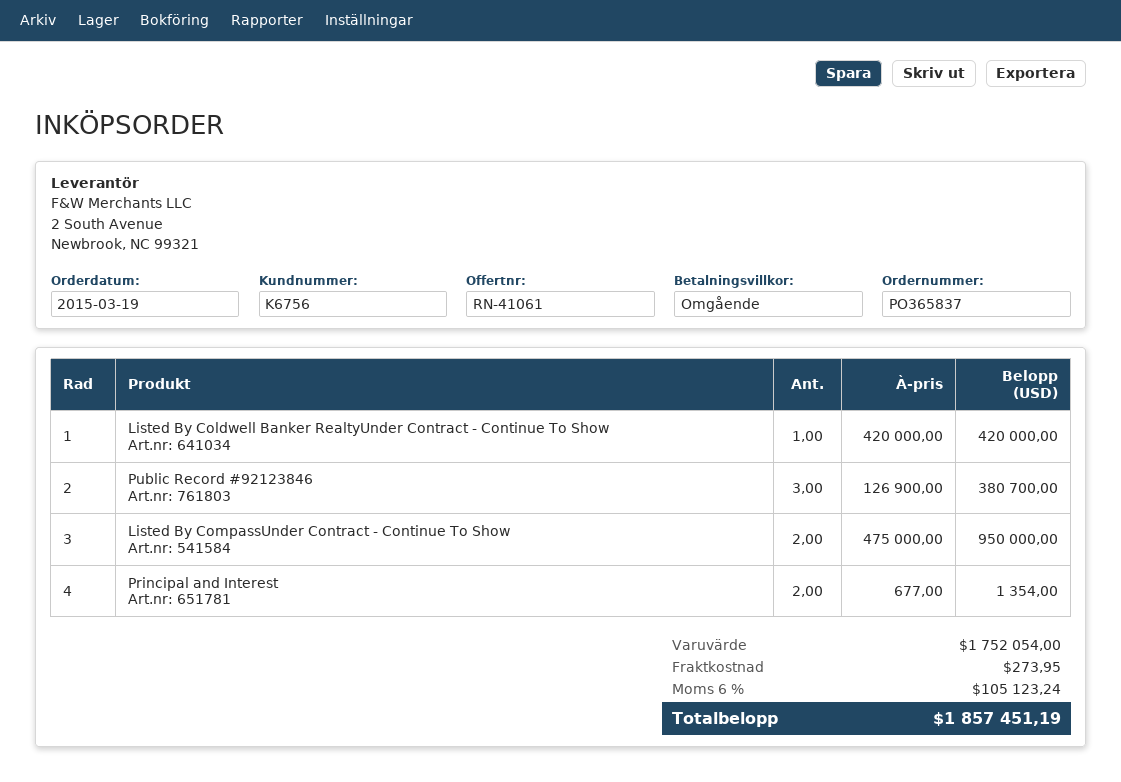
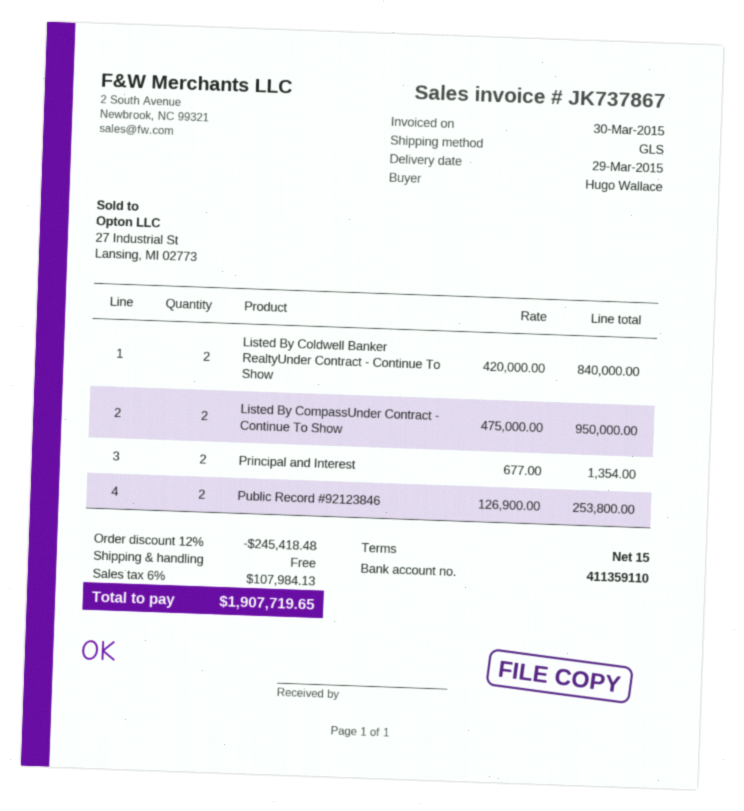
payment terms: on receipt -> 15 days
Listed By Coldwell Banker RealtyUnder Contract - Continue To Show: 1 x 420000.00 = 420000.00 -> 2 x 420000.00 = 840000.00
Public Record #92123846: 3 x 126900.00 = 380700.00 -> 2 x 126900.00 = 253800.00
discount: none -> 12% = 245418.48
shipping: 273.95 -> 0.00
tax: 6% = 105123.24 -> 6% = 107984.13
total: 1857451.19 -> 1907719.65

